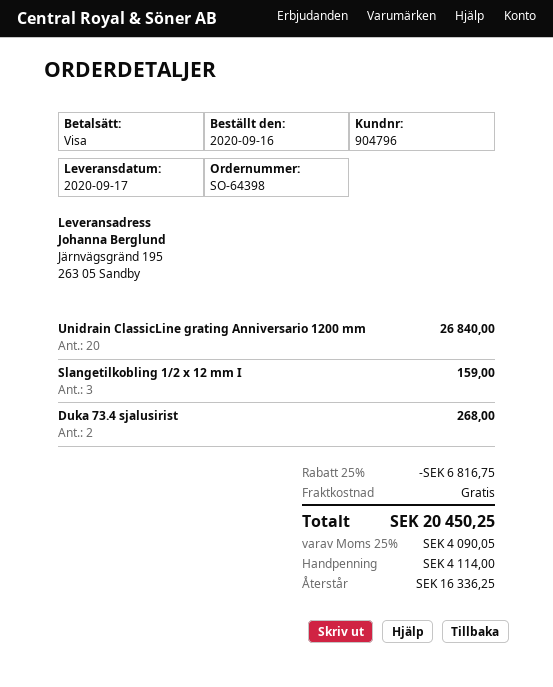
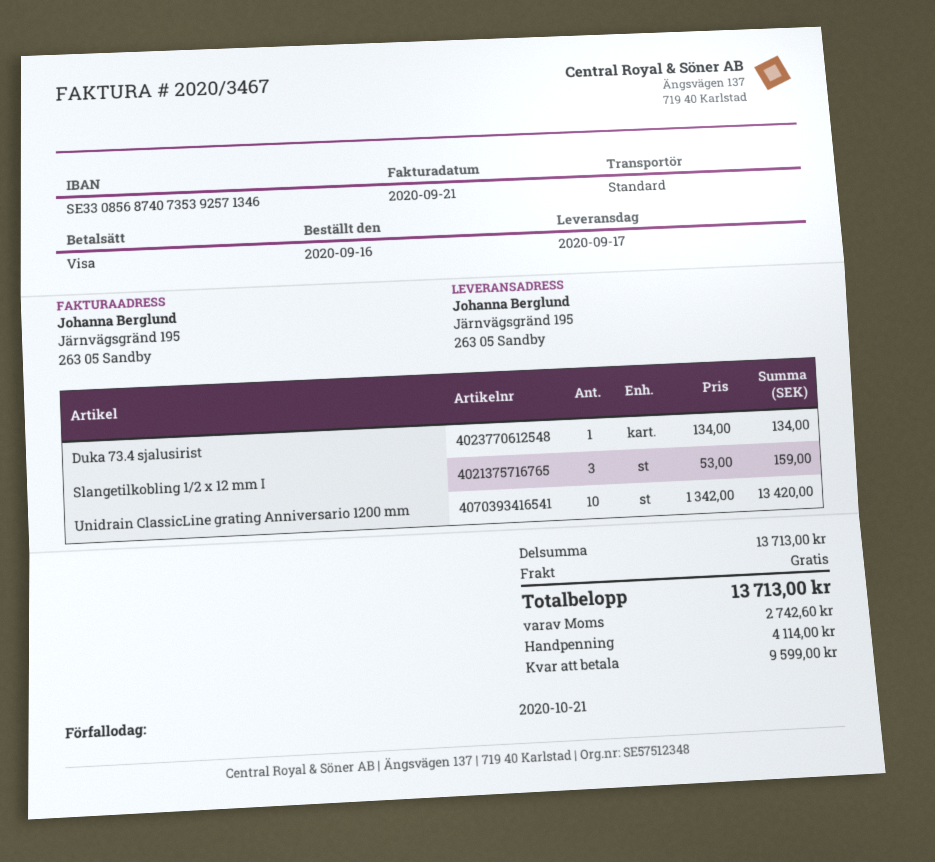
Unidrain ClassicLine grating Anniversario 1200 mm: 20 for 26840.00 -> 10 for 13420.00
Duka 73.4 sjalusirist: 2 for 268.00 -> 1 for 134.00
discount: 25% = 6816.75 -> none
tax: 4090.05 -> 2742.60
total: 20450.25 -> 13713.00
balance: 16336.25 -> 9599.00

